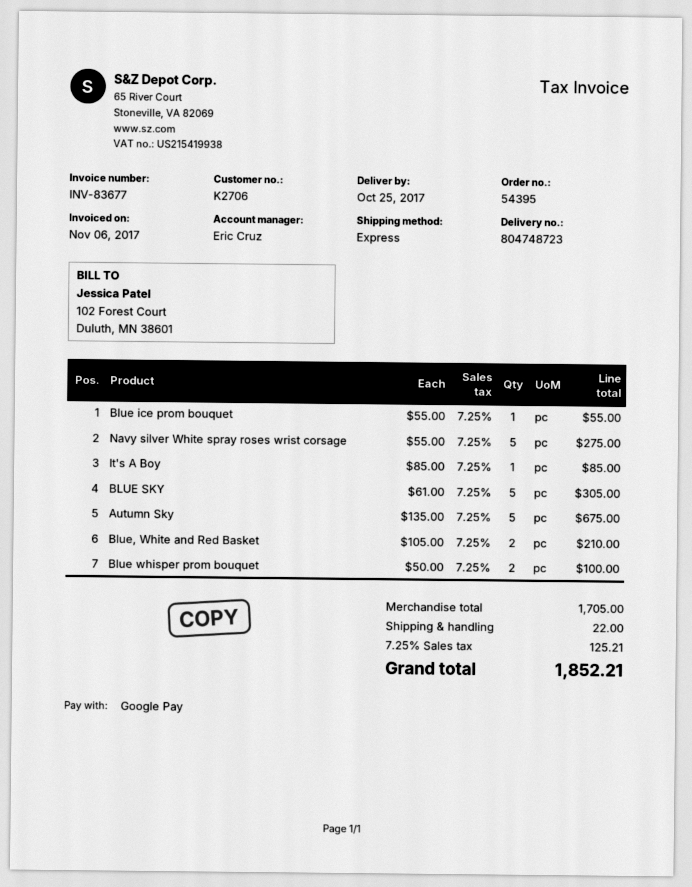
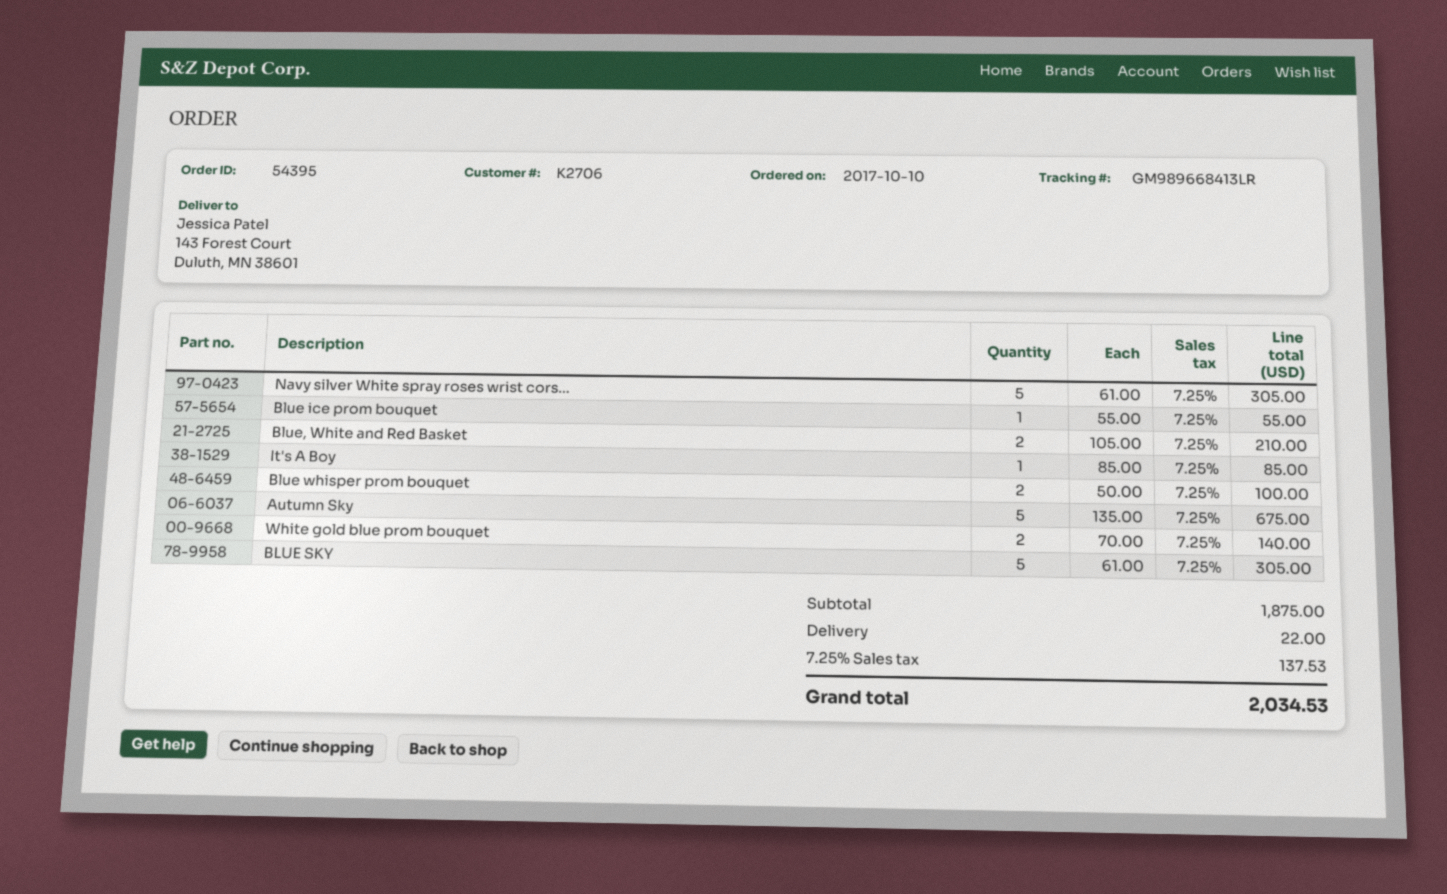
Navy silver White spray roses wrist corsage: 5 x 55.00 = 275.00 -> 5 x 61.00 = 305.00
White gold blue prom bouquet: none -> 2 x 70.00 = 140.00
subtotal: 1705.00 -> 1875.00
tax: 7.25% = 125.21 -> 7.25% = 137.53
total: 1852.21 -> 2034.53

